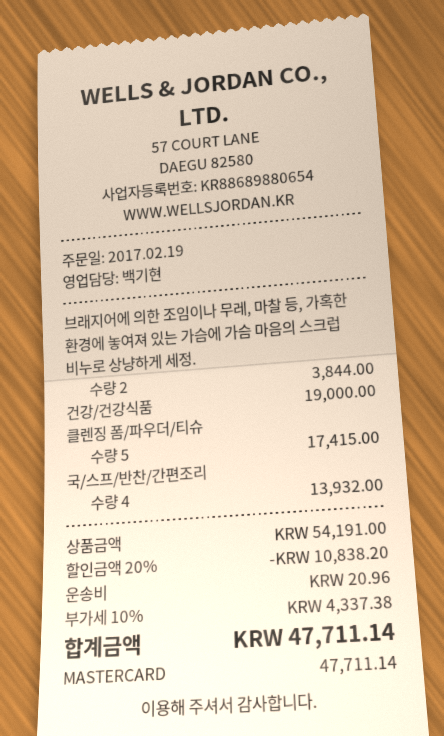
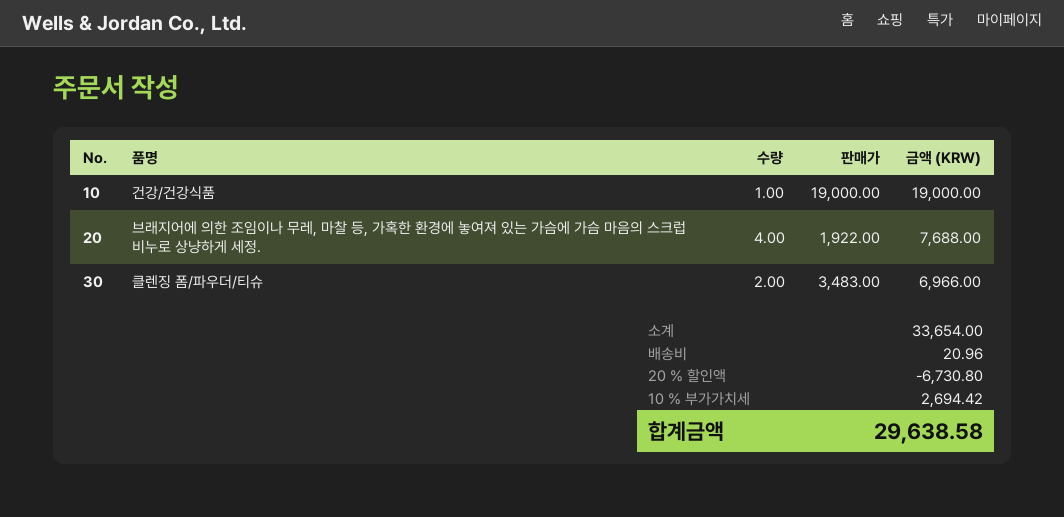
브래지어에 의한 조임이나 무레, 마찰 등, 가혹한 환경에 놓여져 있는 가슴에 가슴 마음의 스크럽 비누로 상냥하게 세정.: 2 for 3844.00 -> 4 for 7688.00
클렌징 폼/파우더/티슈: 5 for 17415.00 -> 2 for 6966.00
국/스프/반찬/간편조리: 4 for 13932.00 -> none
subtotal: 54191.00 -> 33654.00
discount: 20% = 10838.20 -> 20% = 6730.80
tax: 10% = 4337.38 -> 10% = 2694.42
total: 47711.14 -> 29638.58

